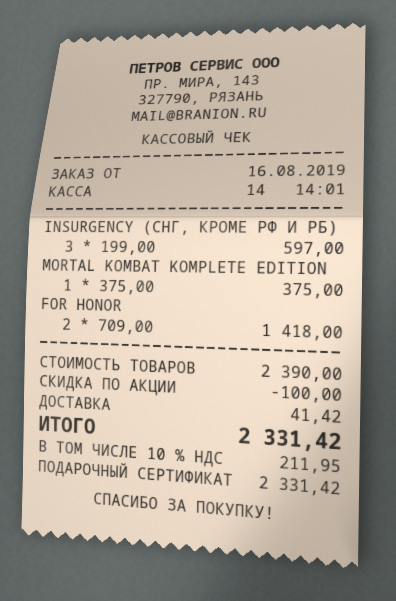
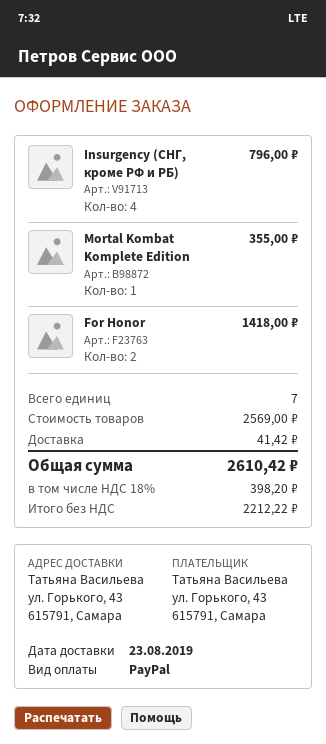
payment method: gift card -> PayPal
INSURGENCY (СНГ, КРОМЕ РФ И РБ): 3 for 597.00 -> 4 for 796.00
MORTAL KOMBAT KOMPLETE EDITION: 1 for 375.00 -> 1 for 355.00
subtotal: 2390.00 -> 2569.00
discount: 100.00 -> none
tax: 10% = 211.95 -> 18% = 398.20
total: 2331.42 -> 2610.42

